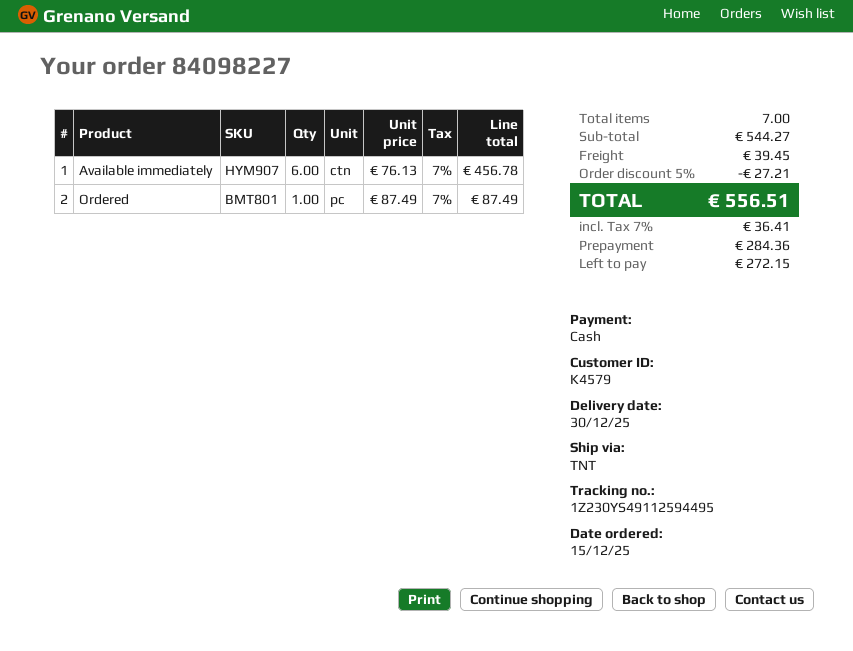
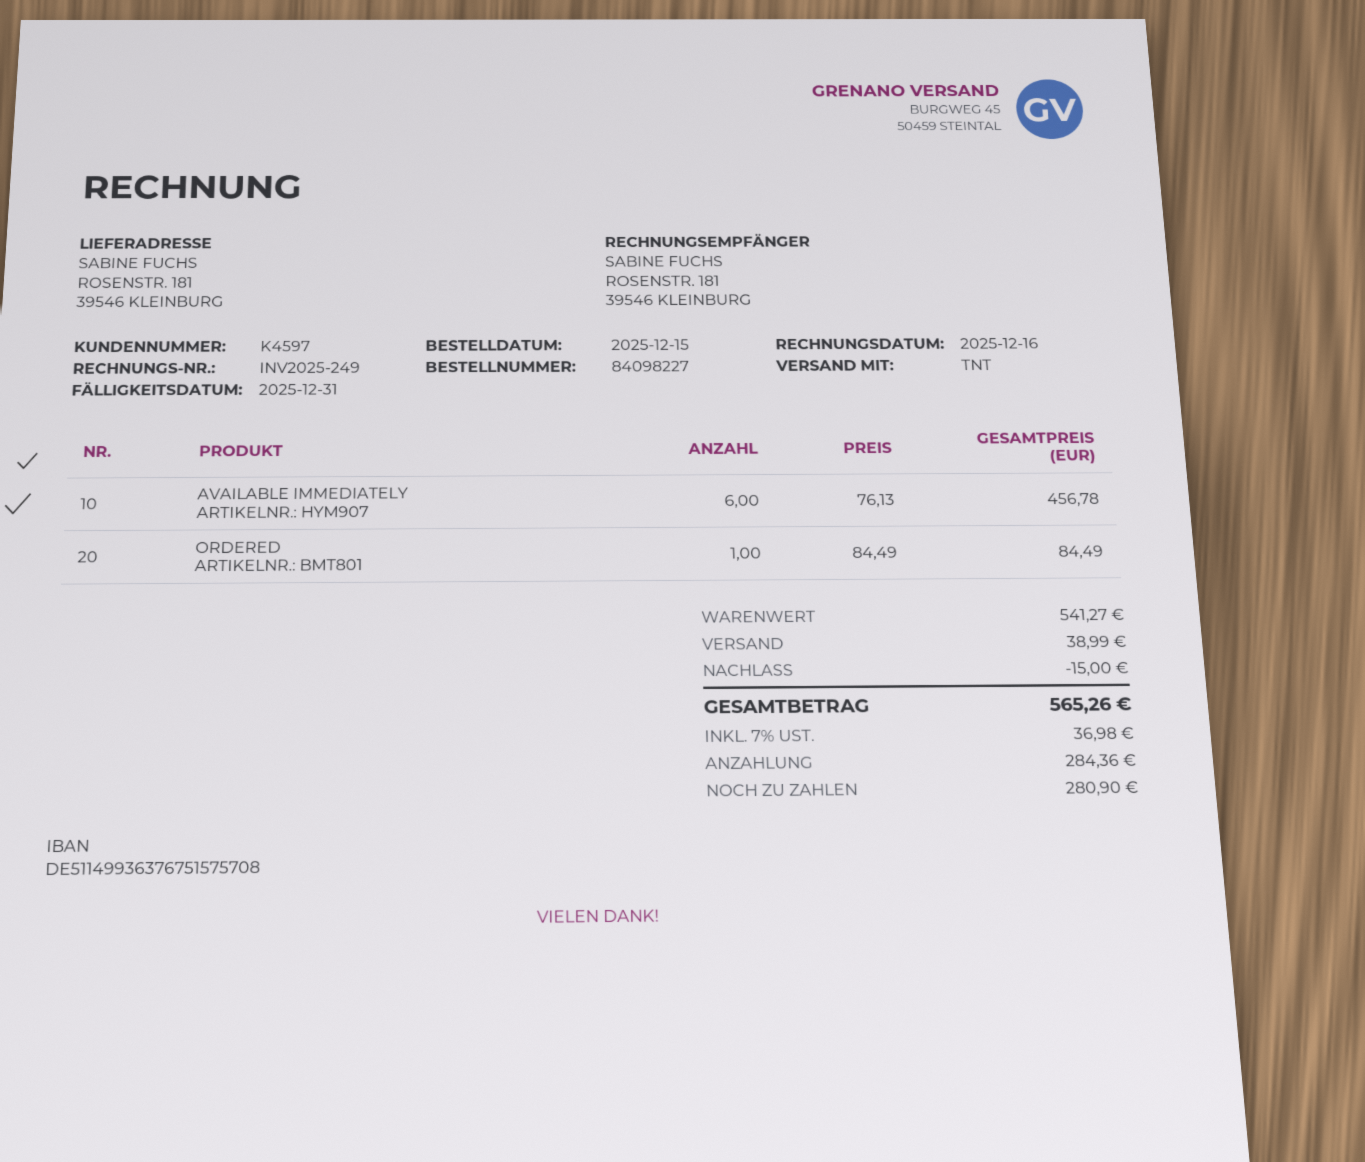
customer number: K4579 -> K4597
Ordered: 1 x 87.49 = 87.49 -> 1 x 84.49 = 84.49
subtotal: 544.27 -> 541.27
discount: 27.21 -> 15.00
shipping: 39.45 -> 38.99
tax: 7% = 36.41 -> 7% = 36.98
total: 556.51 -> 565.26
balance: 272.15 -> 280.90

